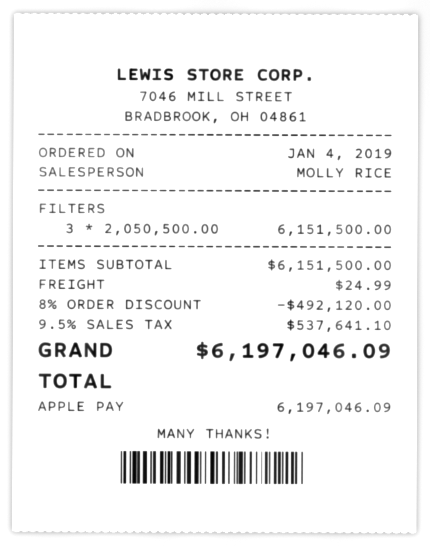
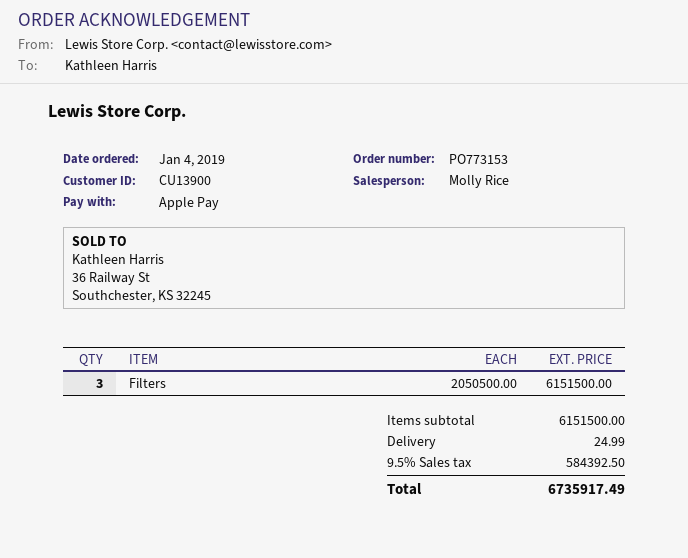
discount: 8% = 492120.00 -> none
tax: 9.5% = 537641.10 -> 9.5% = 584392.50
total: 6197046.09 -> 6735917.49

